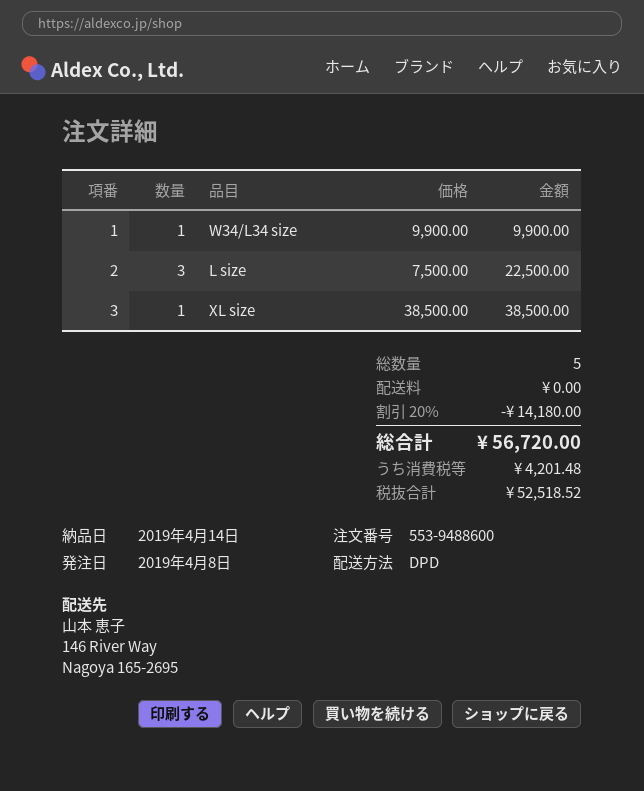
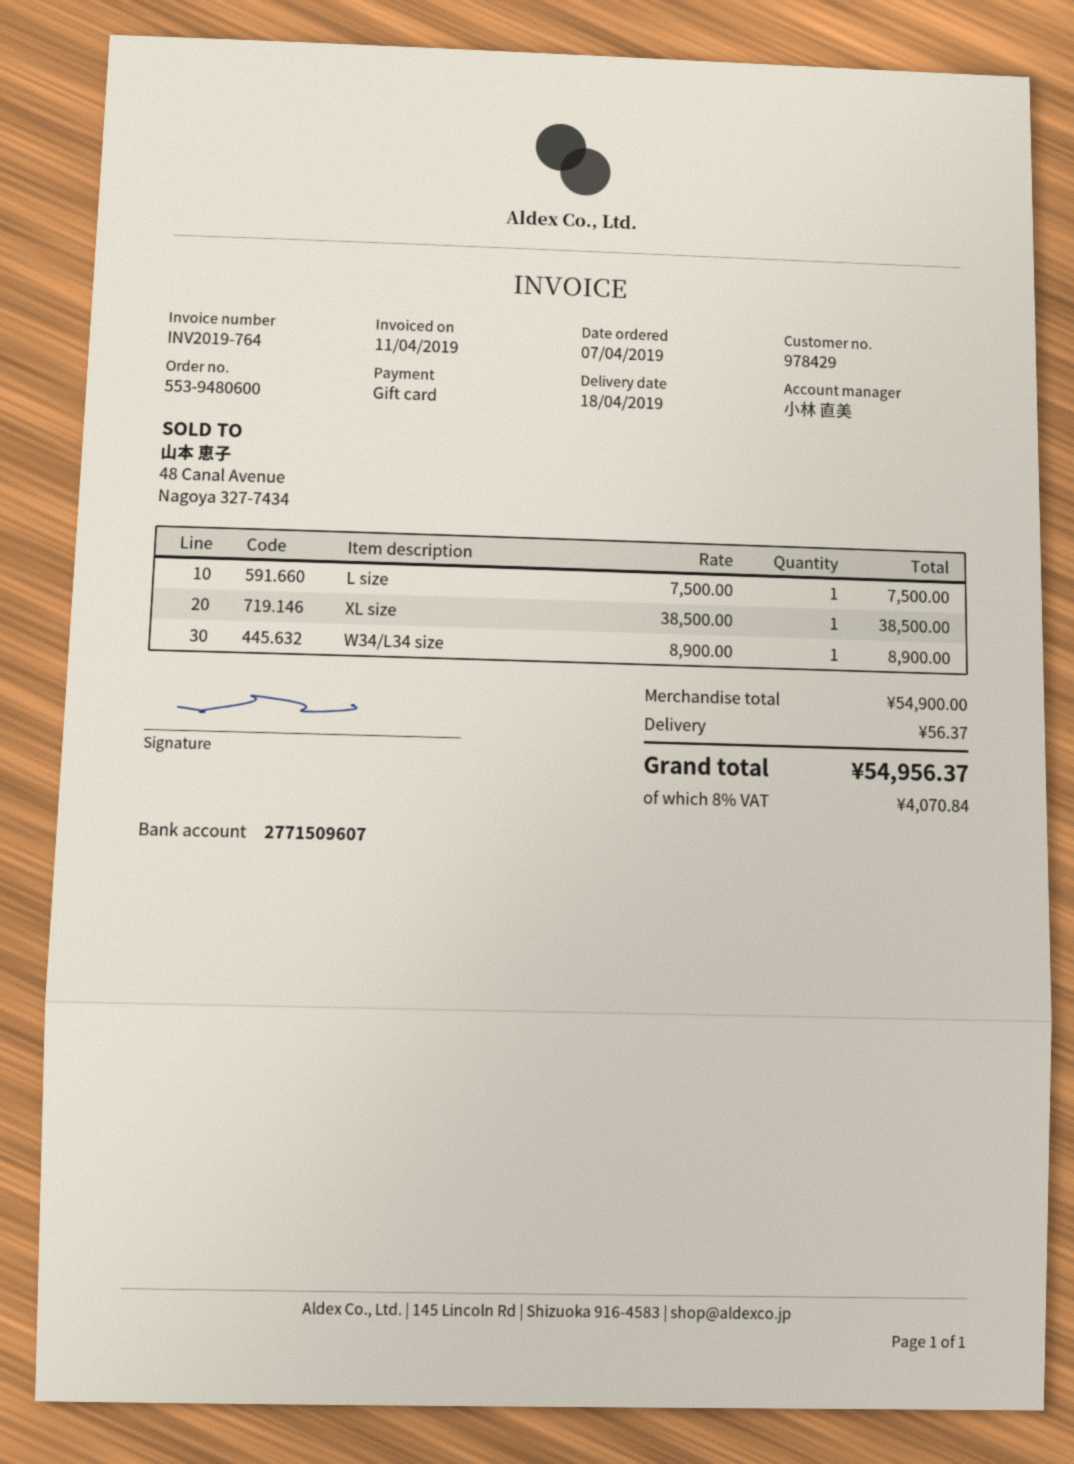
order number: 553-9488600 -> 553-9480600
order date: 2019-04-08 -> 2019-04-07
delivery date: 2019-04-14 -> 2019-04-18
W34/L34 size: 1 x 9900.00 = 9900.00 -> 1 x 8900.00 = 8900.00
L size: 3 x 7500.00 = 22500.00 -> 1 x 7500.00 = 7500.00
discount: 20% = 14180.00 -> none
shipping: 0.00 -> 56.37
tax: 4201.48 -> 4070.84
total: 56720.00 -> 54956.37

